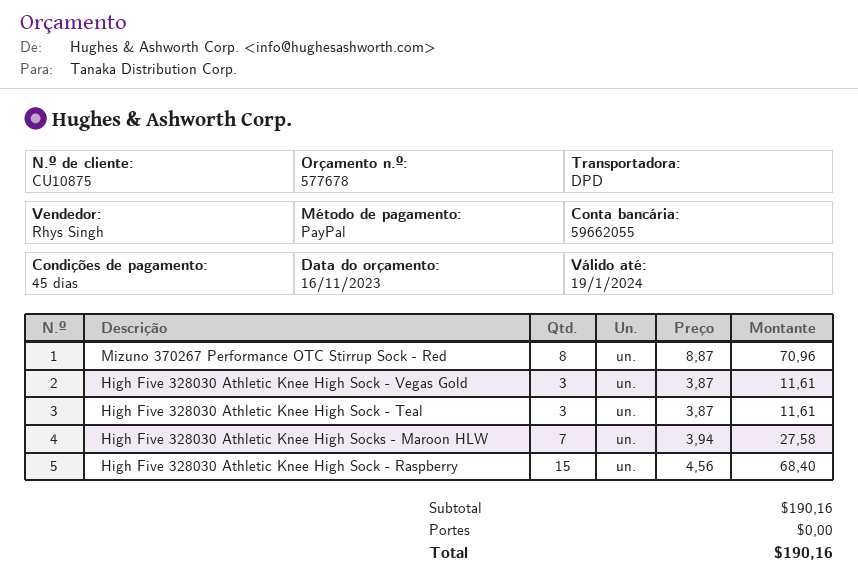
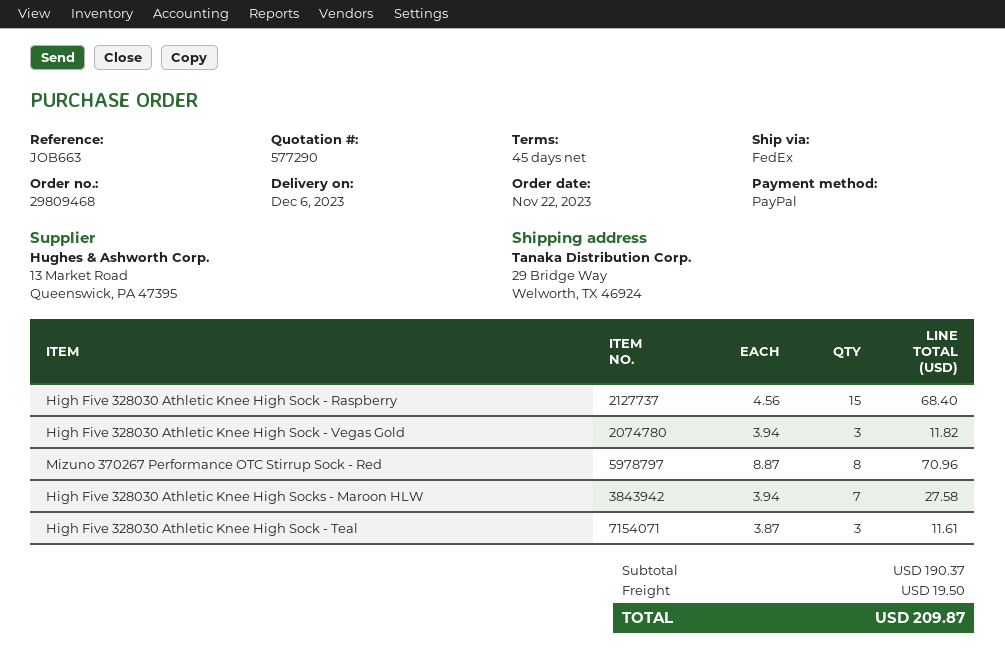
quote number: 577678 -> 577290
shipping method: DPD -> FedEx
High Five 328030 Athletic Knee High Sock - Vegas Gold: 3 x 3.87 = 11.61 -> 3 x 3.94 = 11.82
subtotal: 190.16 -> 190.37
shipping: 0.00 -> 19.50
total: 190.16 -> 209.87

